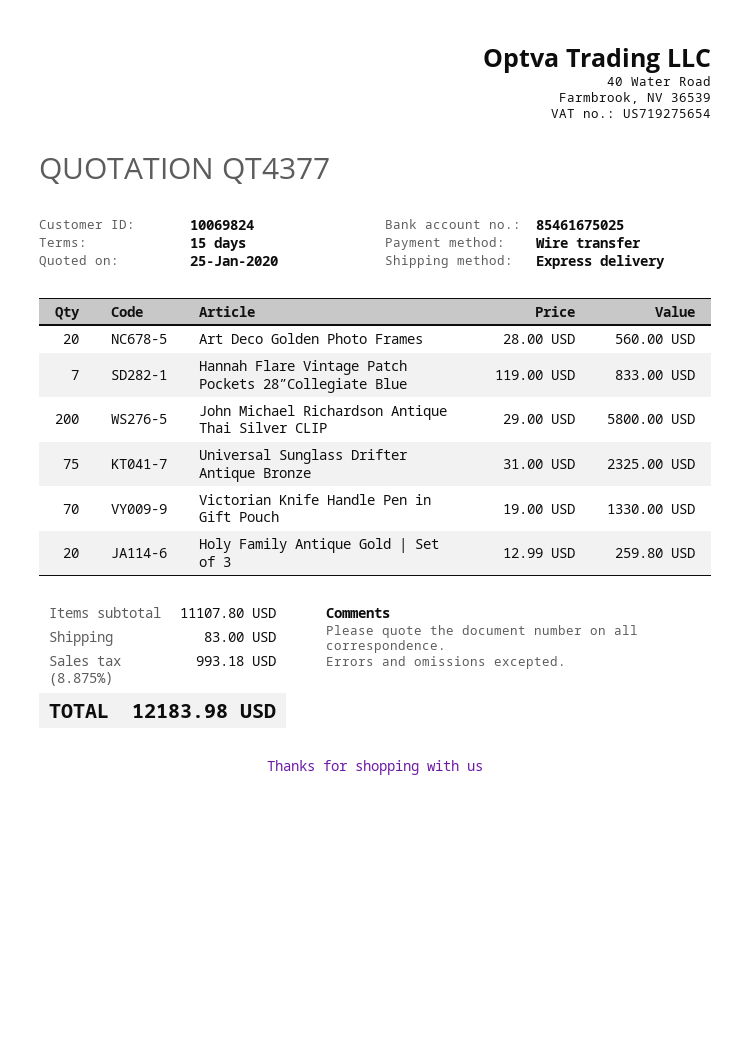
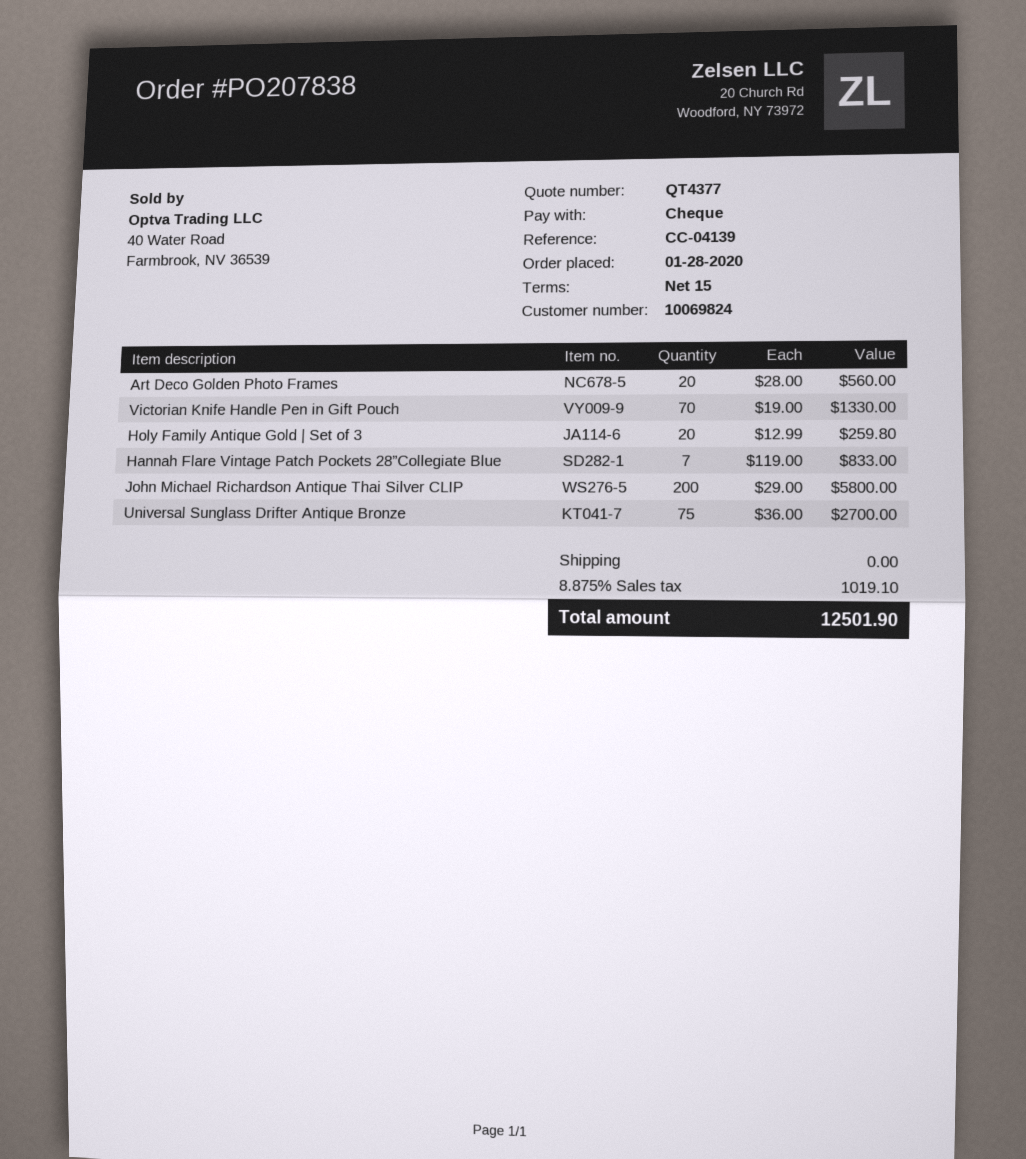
payment method: bank transfer -> cheque
Universal Sunglass Drifter Antique Bronze: 75 x 31.00 = 2325.00 -> 75 x 36.00 = 2700.00
shipping: 83.00 -> 0.00
tax: 8.875% = 993.18 -> 8.875% = 1019.10
total: 12183.98 -> 12501.90

